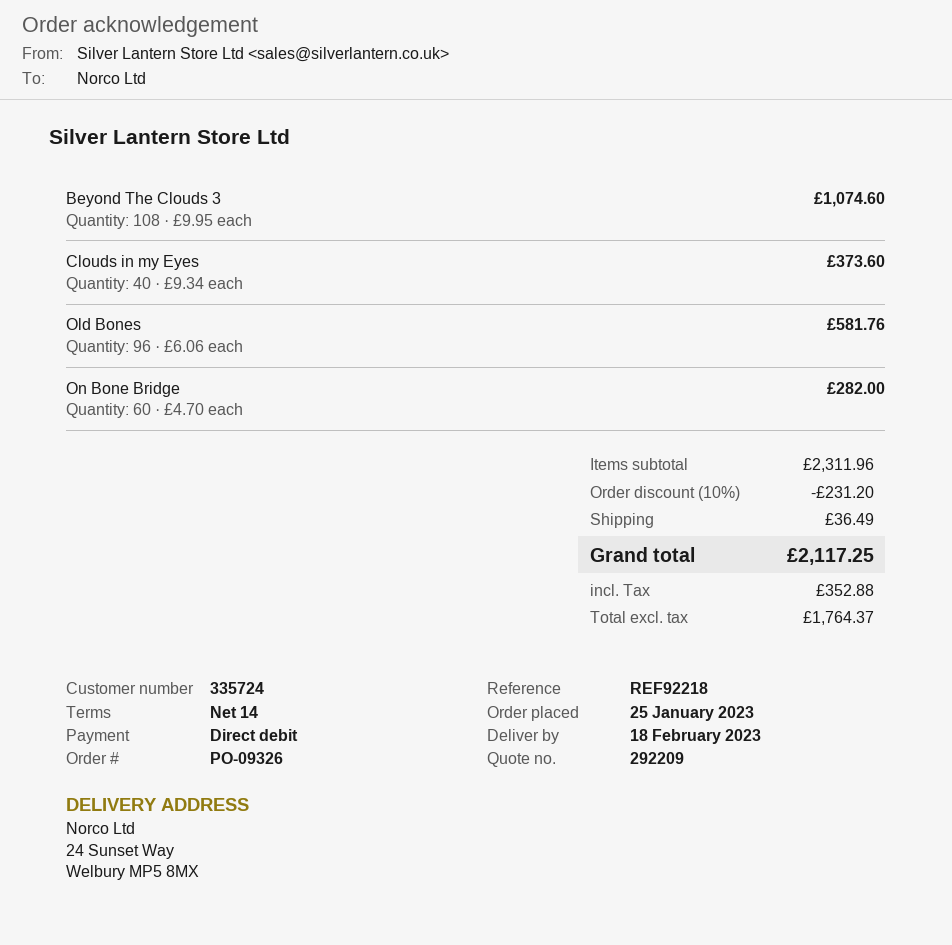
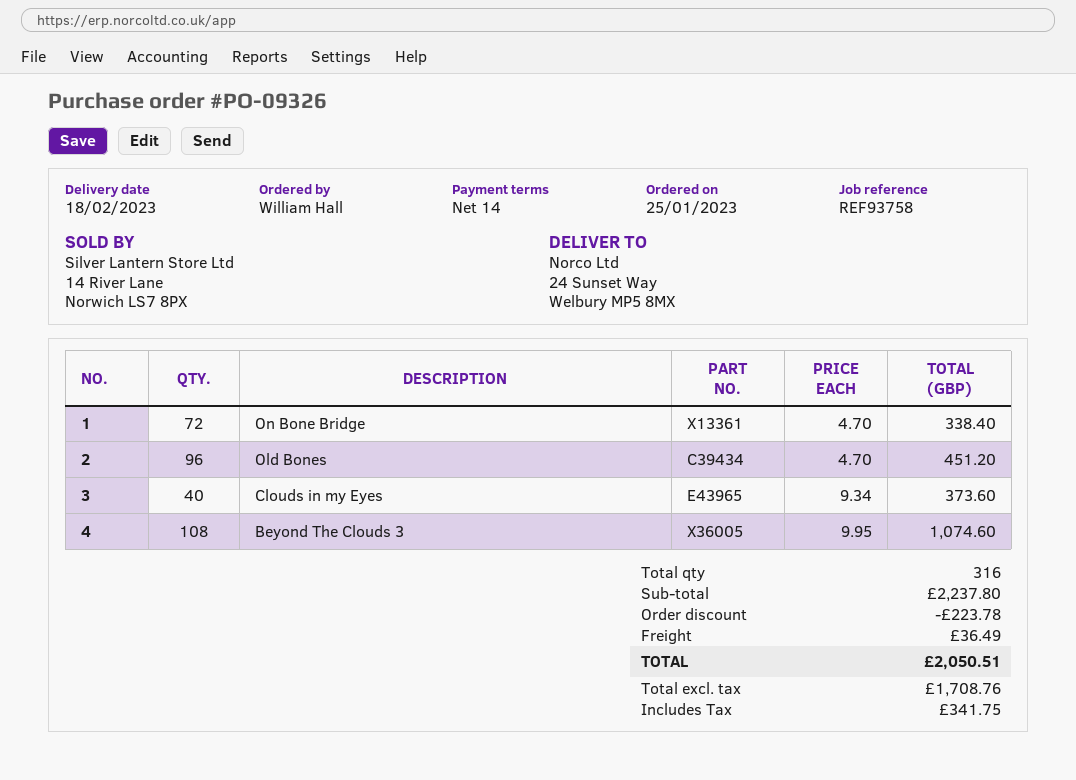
reference: REF92218 -> REF93758
Old Bones: 96 x 6.06 = 581.76 -> 96 x 4.70 = 451.20
On Bone Bridge: 60 x 4.70 = 282.00 -> 72 x 4.70 = 338.40
subtotal: 2311.96 -> 2237.80
discount: 231.20 -> 223.78
net: 1764.37 -> 1708.76
tax: 352.88 -> 341.75
total: 2117.25 -> 2050.51

